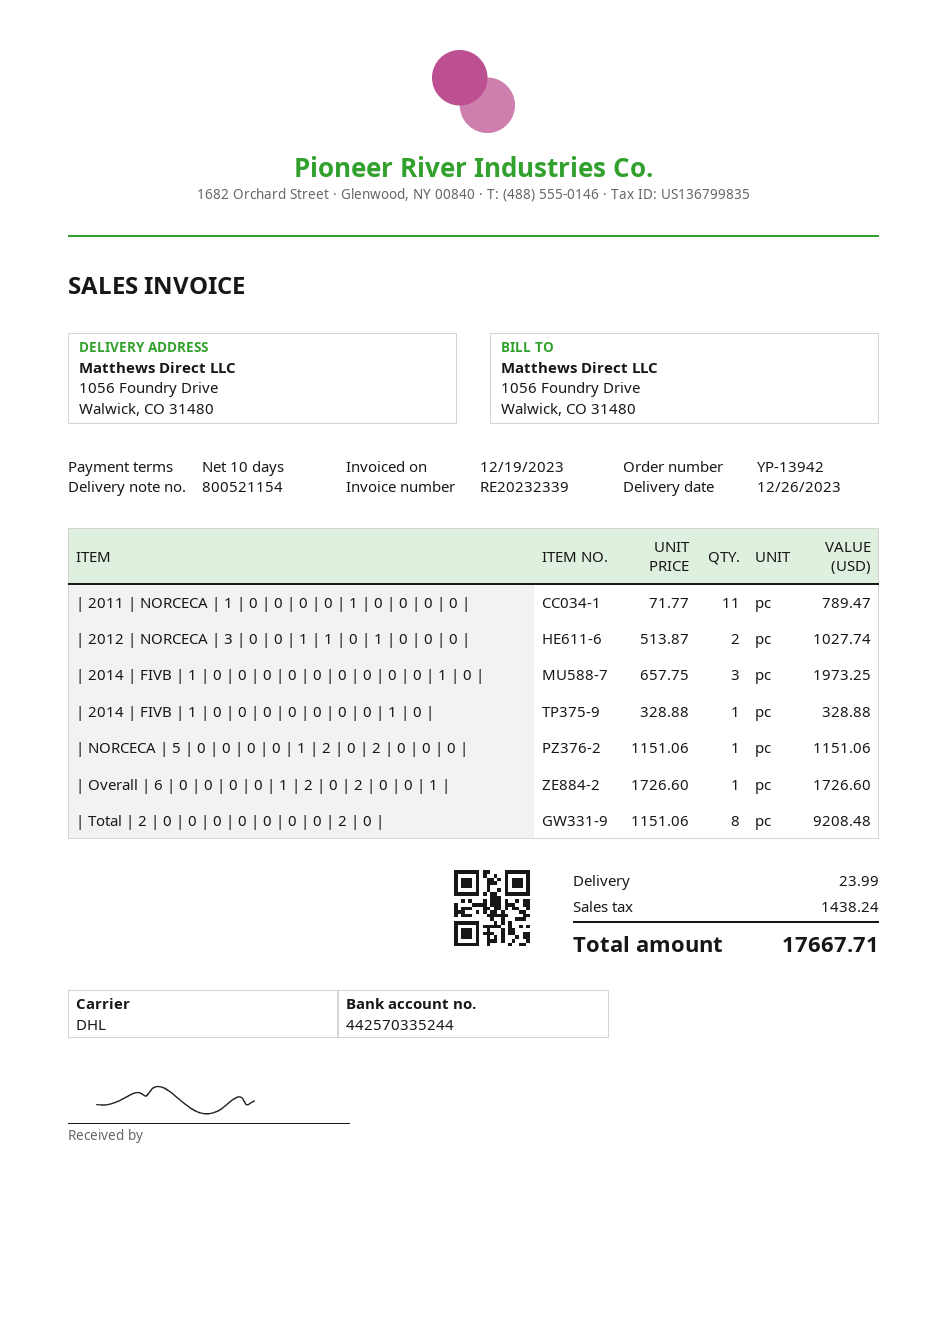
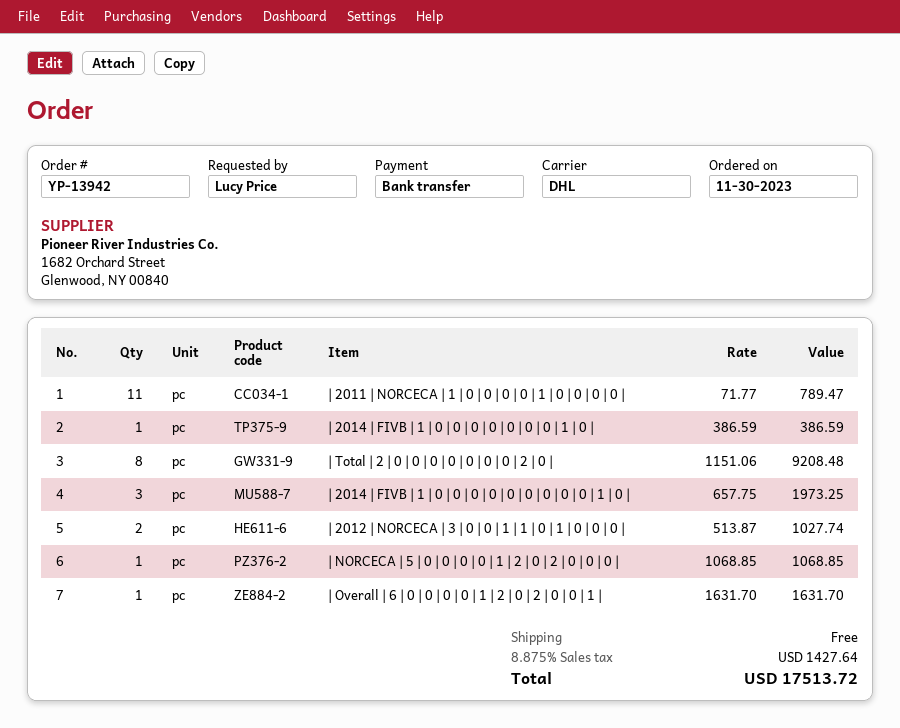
| 2014 | FIVB | 1 | 0 | 0 | 0 | 0 | 0 | 0 | 0 | 1 | 0 |: 1 x 328.88 = 328.88 -> 1 x 386.59 = 386.59
| NORCECA | 5 | 0 | 0 | 0 | 0 | 1 | 2 | 0 | 2 | 0 | 0 | 0 |: 1 x 1151.06 = 1151.06 -> 1 x 1068.85 = 1068.85
| Overall | 6 | 0 | 0 | 0 | 0 | 1 | 2 | 0 | 2 | 0 | 0 | 1 |: 1 x 1726.60 = 1726.60 -> 1 x 1631.70 = 1631.70
shipping: 23.99 -> 0.00
tax: 1438.24 -> 1427.64
total: 17667.71 -> 17513.72

